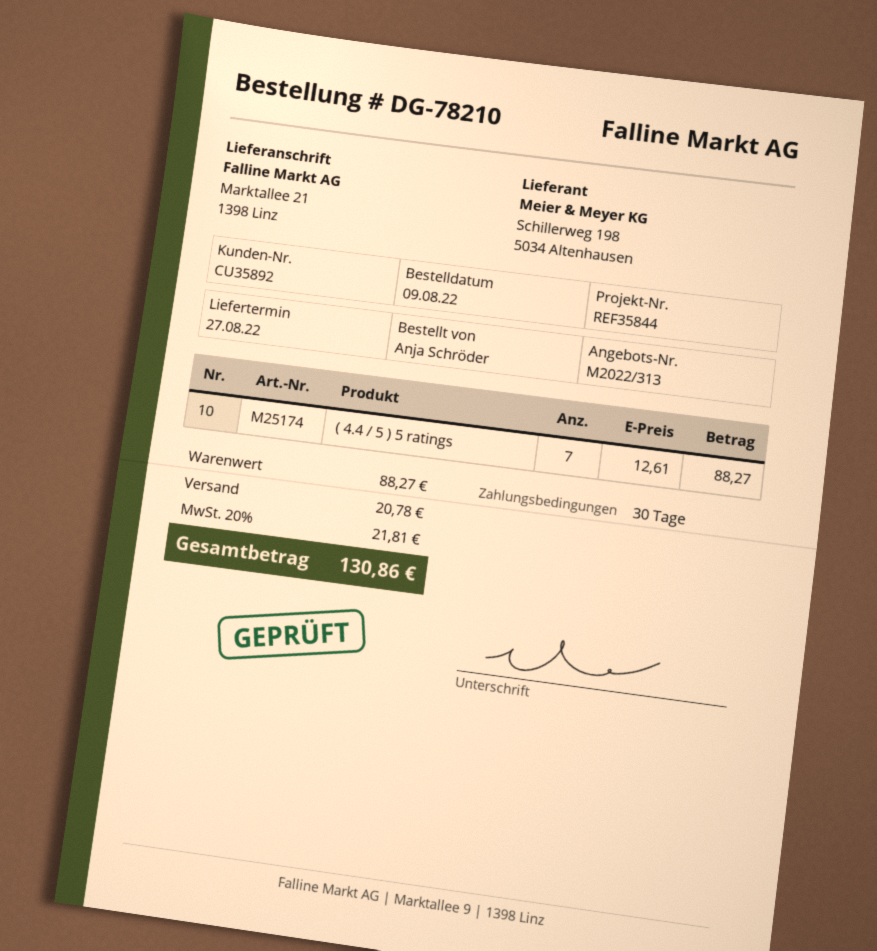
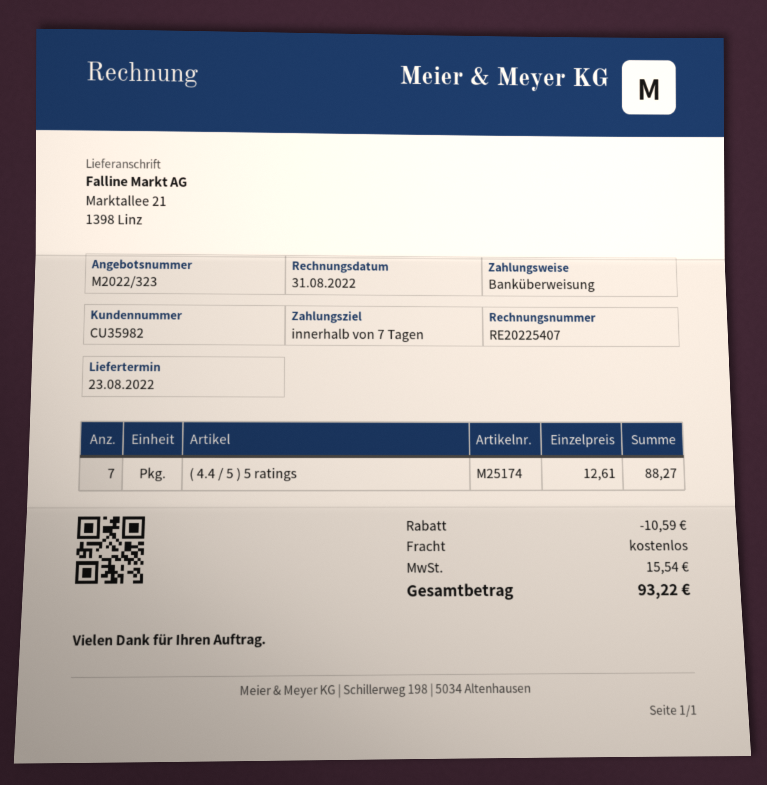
quote number: M2022/313 -> M2022/323
delivery date: 2022-08-27 -> 2022-08-23
payment terms: 30 days -> 7 days
customer number: CU35892 -> CU35982
discount: none -> 10.59
shipping: 20.78 -> 0.00
tax: 21.81 -> 15.54
total: 130.86 -> 93.22

